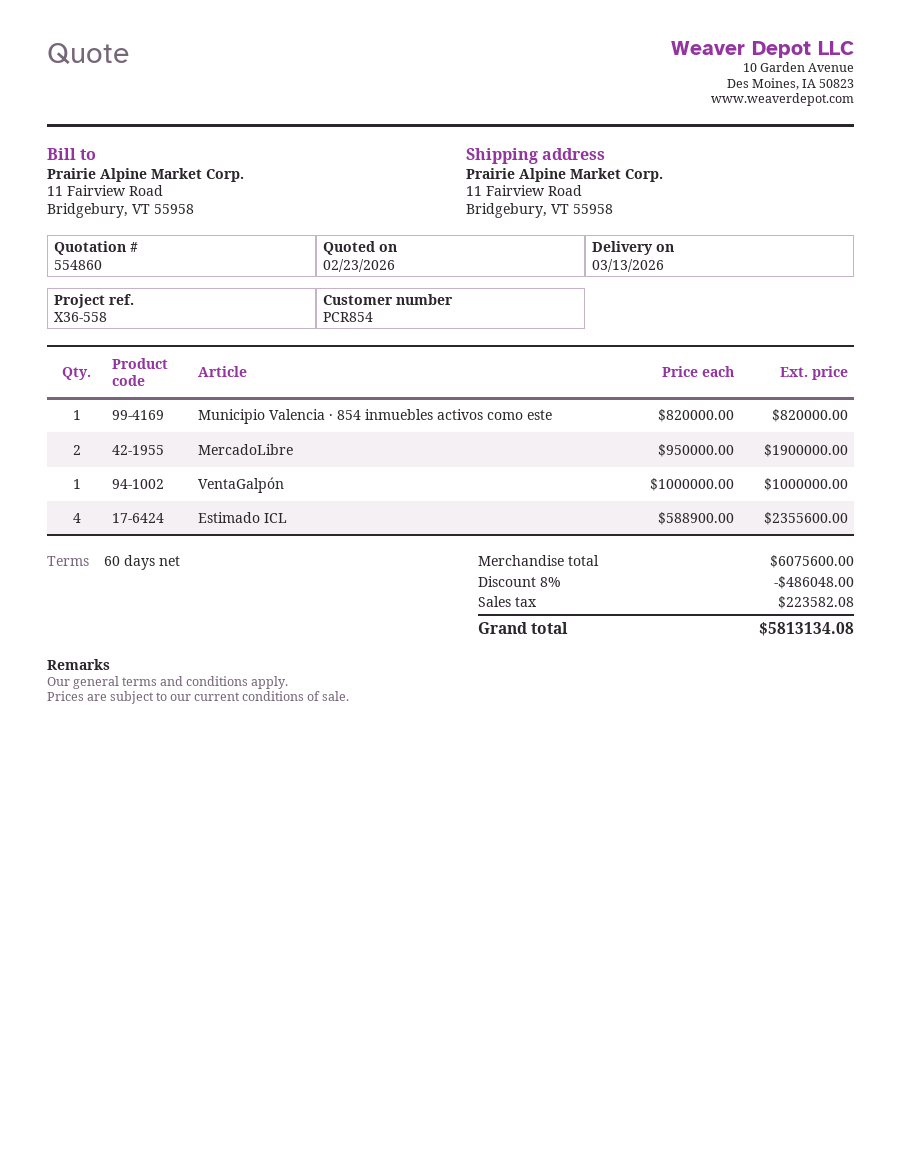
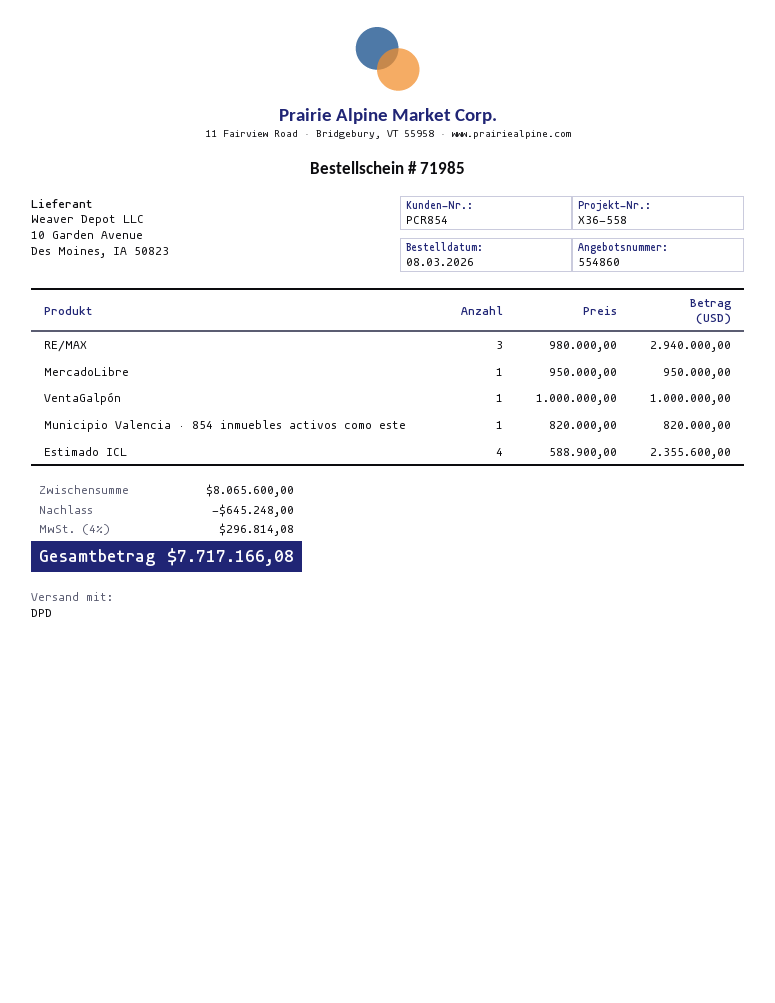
MercadoLibre: 2 x 950000.00 = 1900000.00 -> 1 x 950000.00 = 950000.00
RE/MAX: none -> 3 x 980000.00 = 2940000.00
subtotal: 6075600.00 -> 8065600.00
discount: 486048.00 -> 645248.00
tax: 223582.08 -> 296814.08
total: 5813134.08 -> 7717166.08

